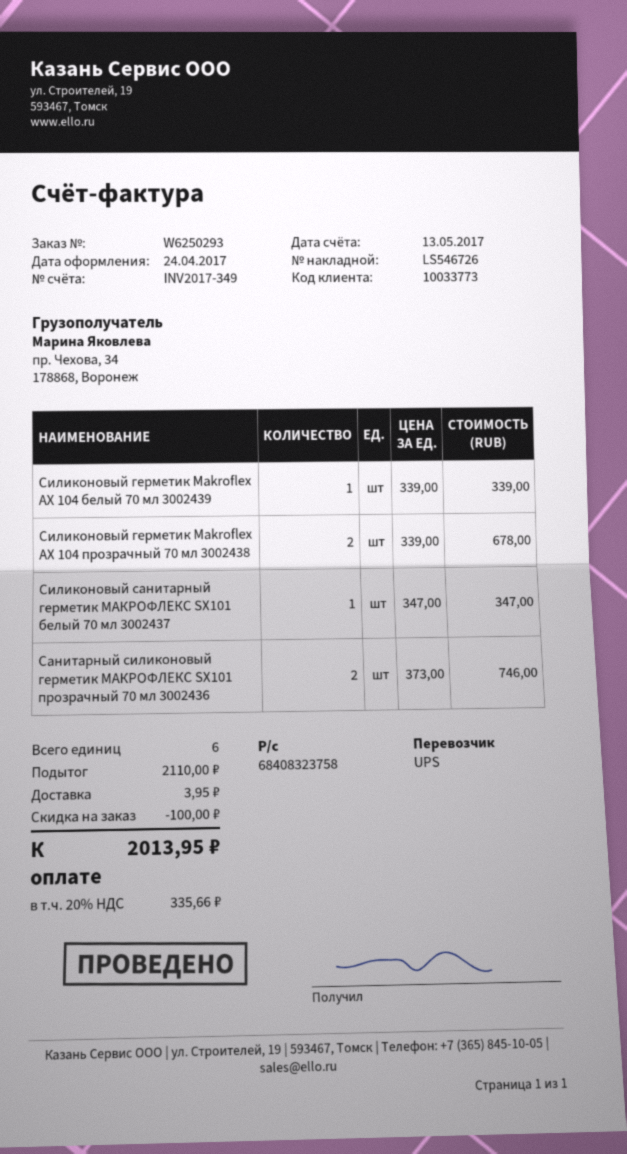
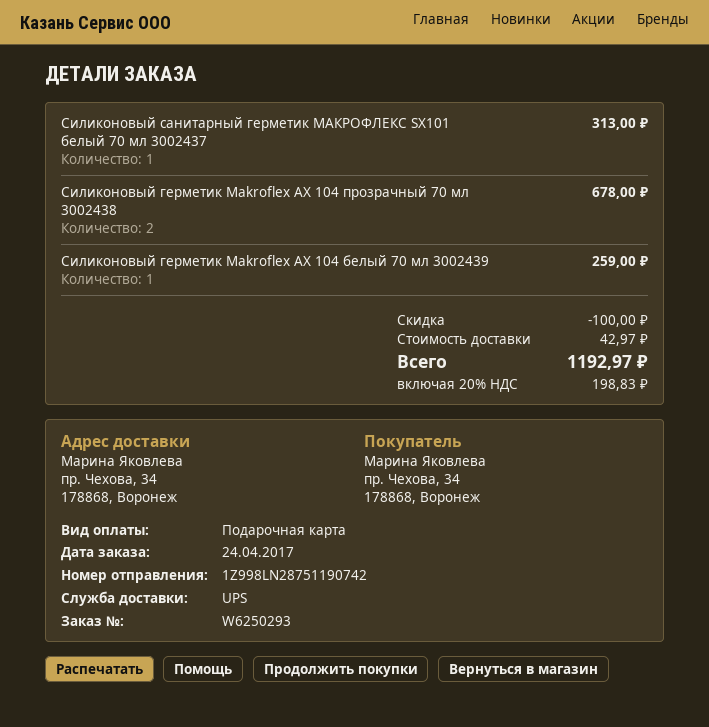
Силиконовый герметик Makroflex AX 104 белый 70 мл 3002439: 1 for 339.00 -> 1 for 259.00
Силиконовый санитарный герметик МАКРОФЛЕКС SX101 белый 70 мл 3002437: 1 for 347.00 -> 1 for 313.00
Санитарный силиконовый герметик МАКРОФЛЕКС SX101 прозрачный 70 мл 3002436: 2 for 746.00 -> none
shipping: 3.95 -> 42.97
tax: 20% = 335.66 -> 20% = 198.83
total: 2013.95 -> 1192.97

